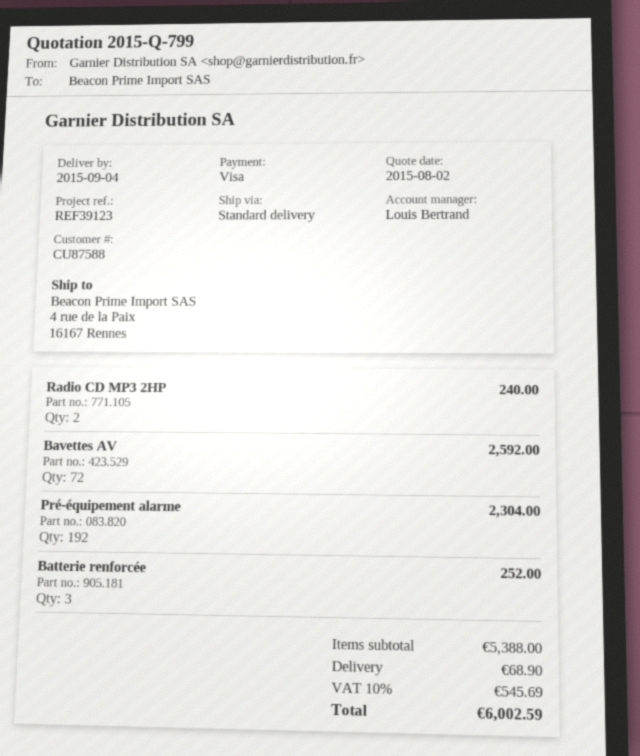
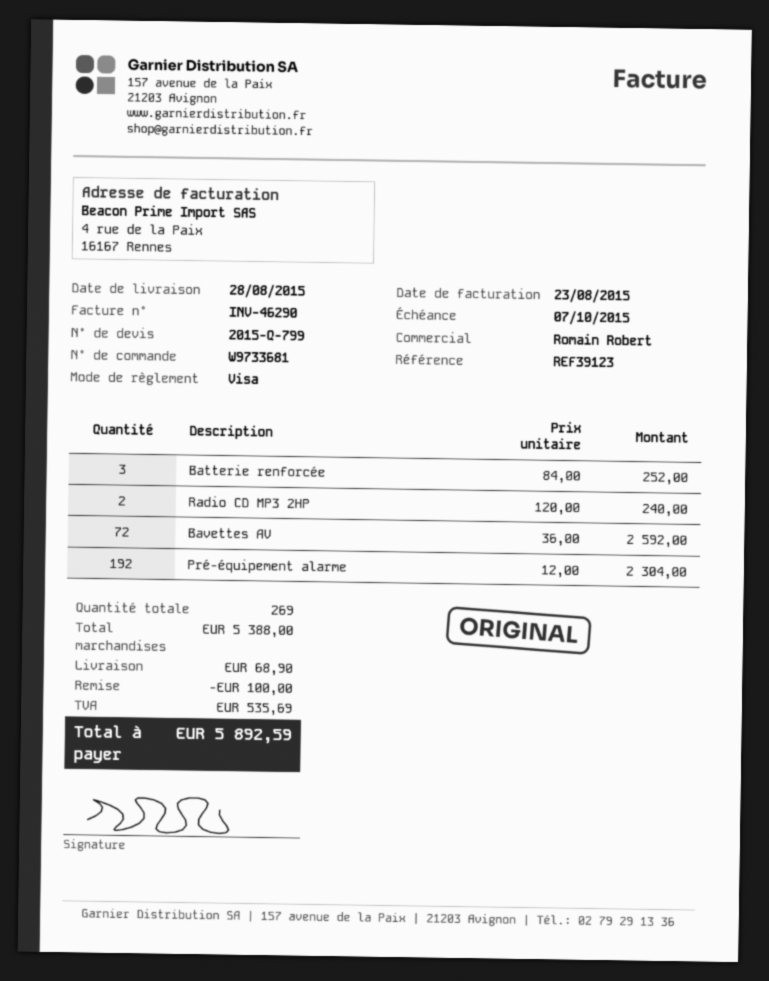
delivery date: 2015-09-04 -> 2015-08-28
sales rep: Louis Bertrand -> Romain Robert
discount: none -> 100.00
tax: 545.69 -> 535.69
total: 6002.59 -> 5892.59

